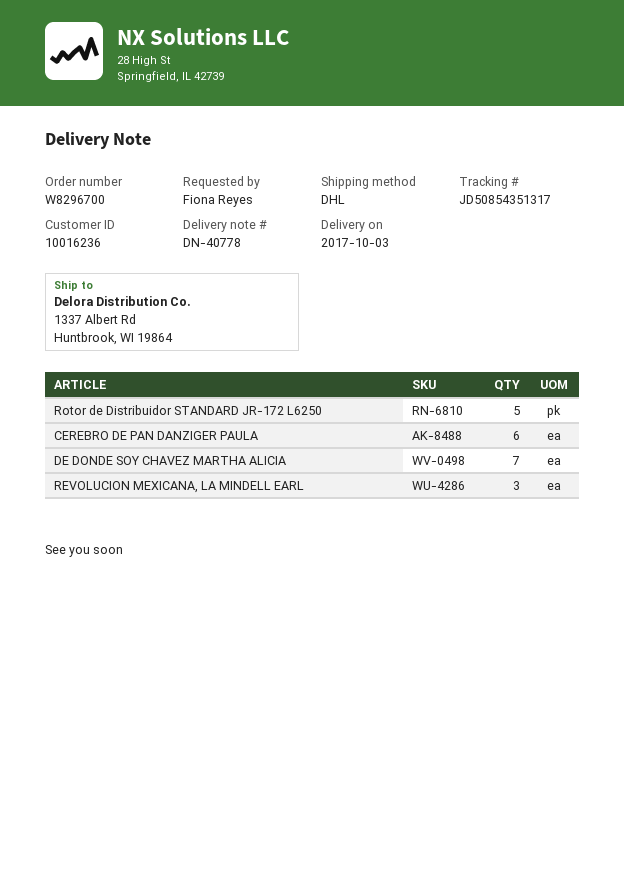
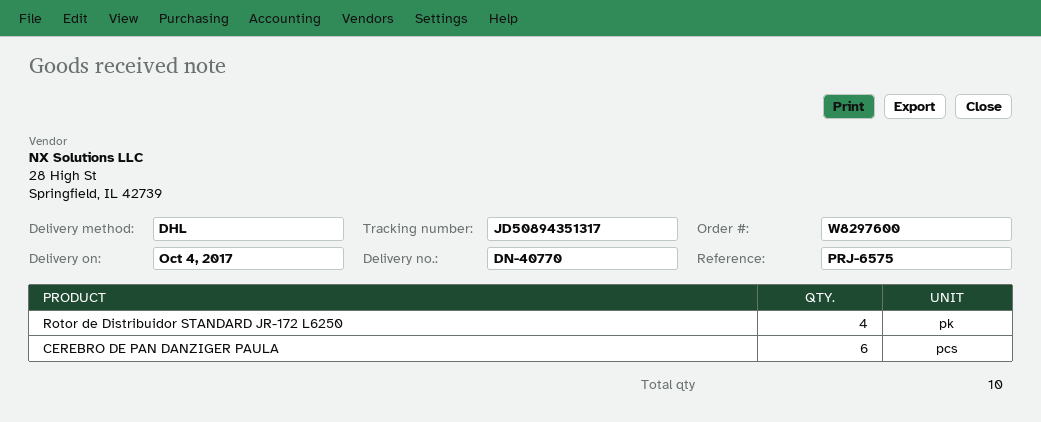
order number: W8296700 -> W8297600
delivery note number: DN-40778 -> DN-40770
delivery date: 2017-10-03 -> 2017-10-04
tracking number: JD50854351317 -> JD50894351317
Rotor de Distribuidor STANDARD JR-172 L6250: 5 -> 4
DE DONDE SOY CHAVEZ MARTHA ALICIA: 7 -> none
REVOLUCION MEXICANA, LA MINDELL EARL: 3 -> none

